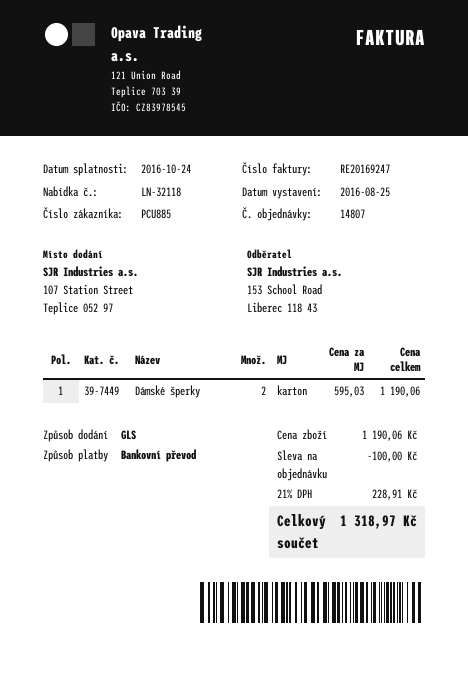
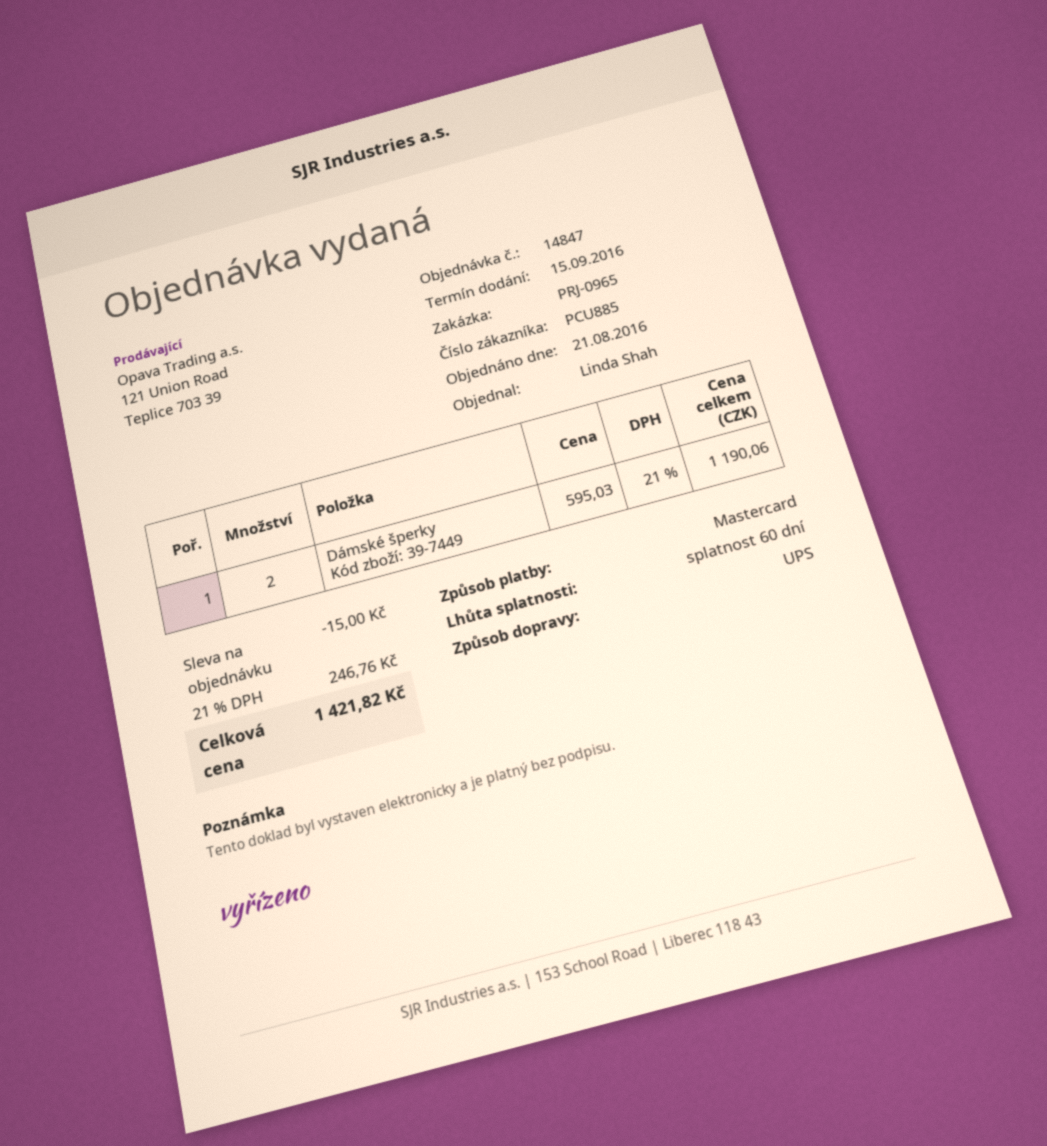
order number: 14807 -> 14847
payment method: bank transfer -> Mastercard
shipping method: GLS -> UPS
discount: 100.00 -> 15.00
tax: 21% = 228.91 -> 21% = 246.76
total: 1318.97 -> 1421.82

